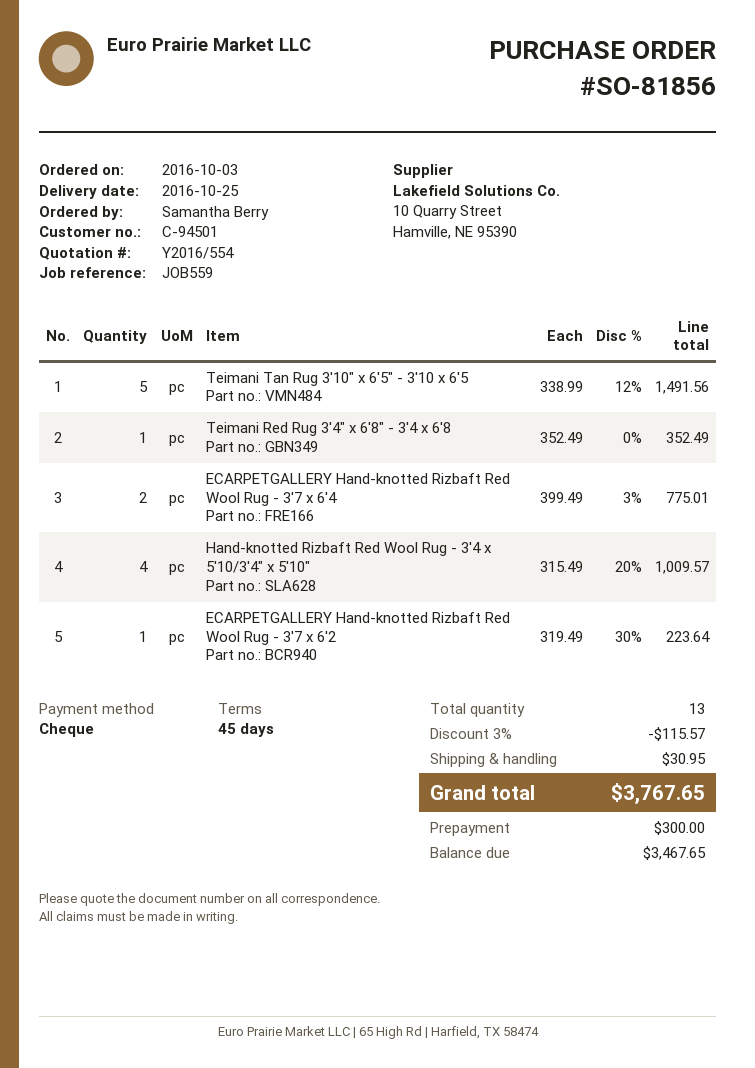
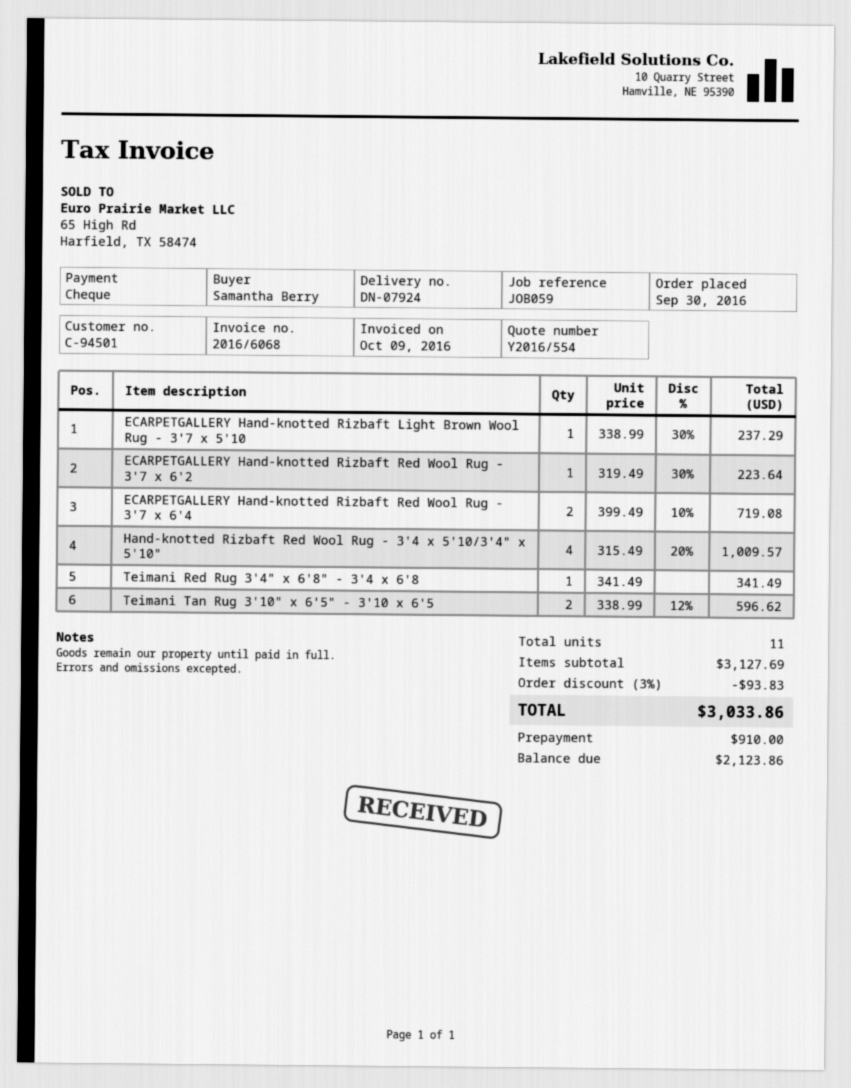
order date: 2016-10-03 -> 2016-09-30
reference: JOB559 -> JOB059
Teimani Tan Rug 3'10" x 6'5" - 3'10 x 6'5: 5 x 338.99 - 12% = 1491.56 -> 2 x 338.99 - 12% = 596.62
Teimani Red Rug 3'4" x 6'8" - 3'4 x 6'8: 1 x 352.49 = 352.49 -> 1 x 341.49 = 341.49
ECARPETGALLERY Hand-knotted Rizbaft Red Wool Rug - 3'7 x 6'4: 2 x 399.49 - 3% = 775.01 -> 2 x 399.49 - 10% = 719.08
ECARPETGALLERY Hand-knotted Rizbaft Light Brown Wool Rug - 3'7 x 5'10: none -> 1 x 338.99 - 30% = 237.29
total quantity: 13 -> 11
discount: 3% = 115.57 -> 3% = 93.83
shipping: 30.95 -> none
total: 3767.65 -> 3033.86
deposit: 300.00 -> 910.00
balance: 3467.65 -> 2123.86

